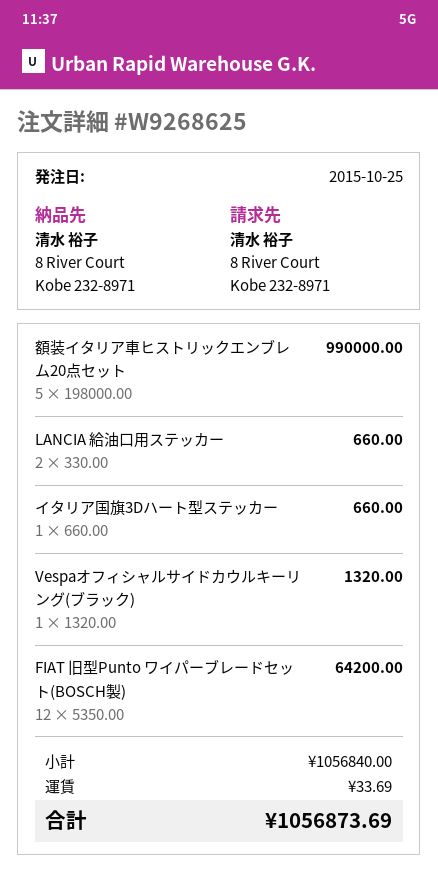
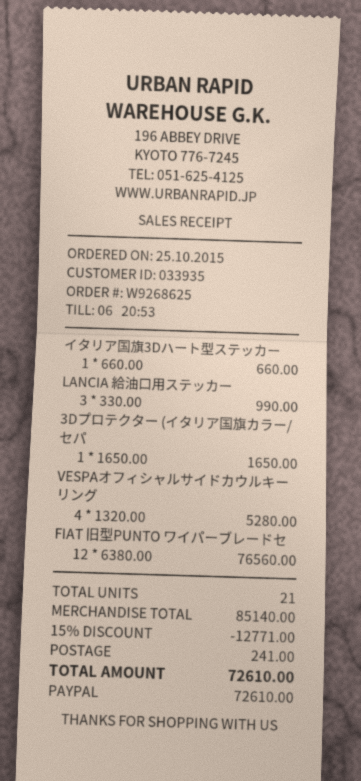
額装イタリア車ヒストリックエンブレム20点セット: 5 x 198000.00 = 990000.00 -> none
LANCIA 給油口用ステッカー: 2 x 330.00 = 660.00 -> 3 x 330.00 = 990.00
Vespaオフィシャルサイドカウルキーリング(ブラック): 1 x 1320.00 = 1320.00 -> 4 x 1320.00 = 5280.00
FIAT 旧型Punto ワイパーブレードセット(BOSCH製): 12 x 5350.00 = 64200.00 -> 12 x 6380.00 = 76560.00
3Dプロテクター (イタリア国旗カラー/セパ: none -> 1 x 1650.00 = 1650.00
subtotal: 1056840.00 -> 85140.00
discount: none -> 15% = 12771.00
shipping: 33.69 -> 241.00
total: 1056873.69 -> 72610.00

